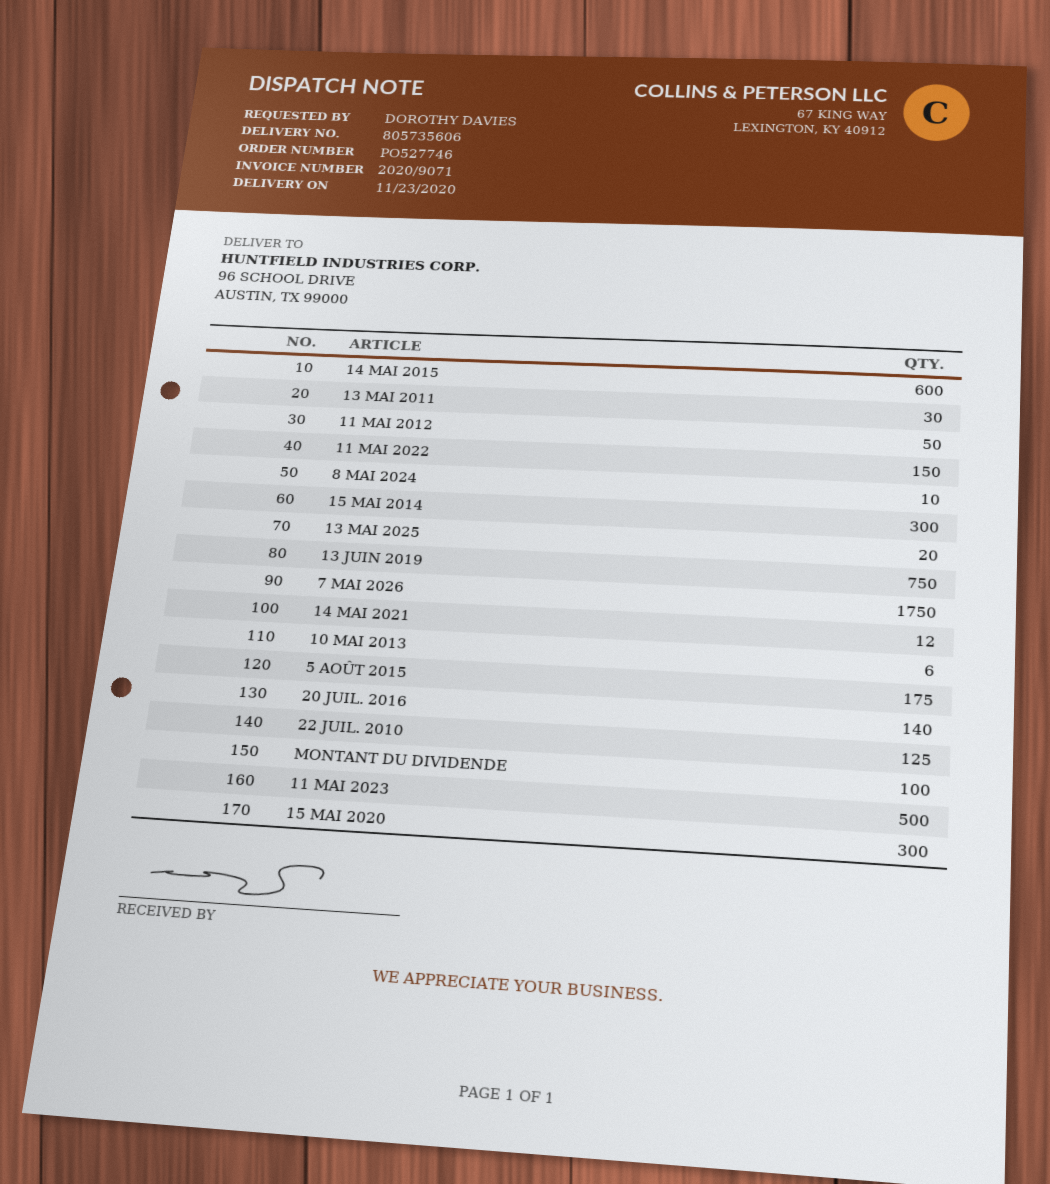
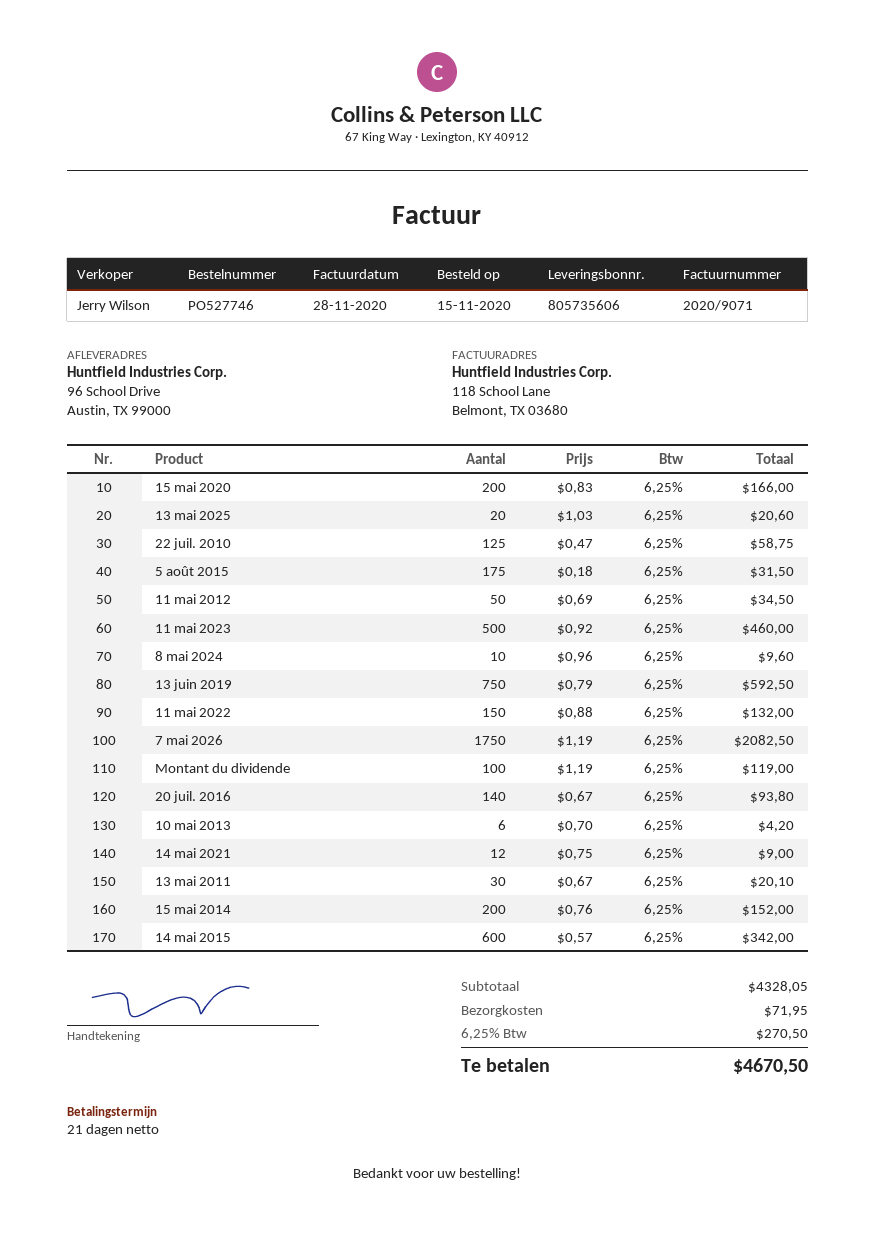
15 MAI 2014: 300 -> 200
15 MAI 2020: 300 -> 200

